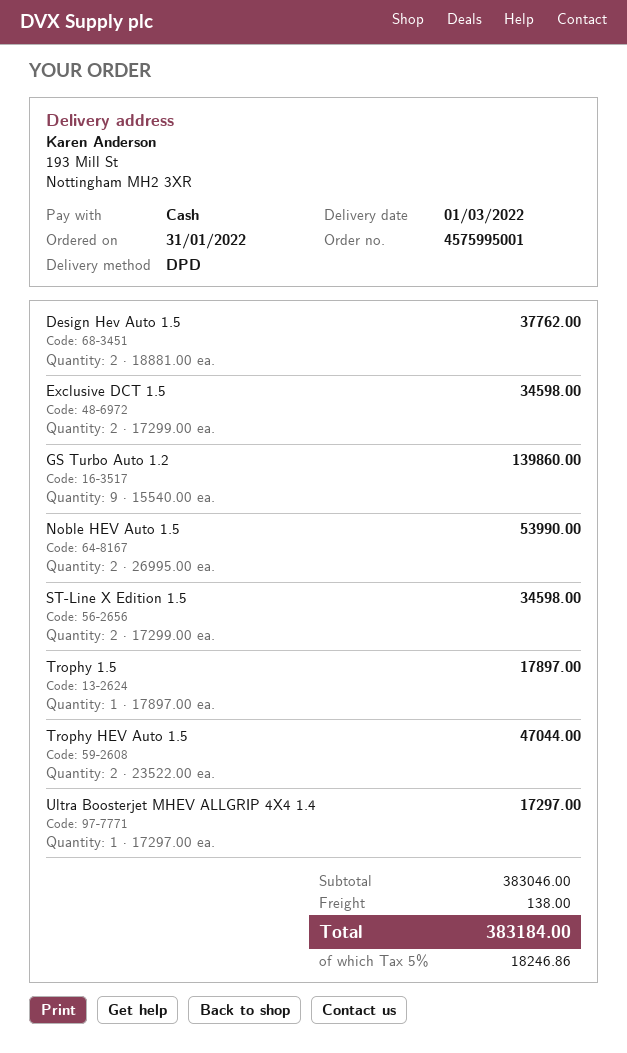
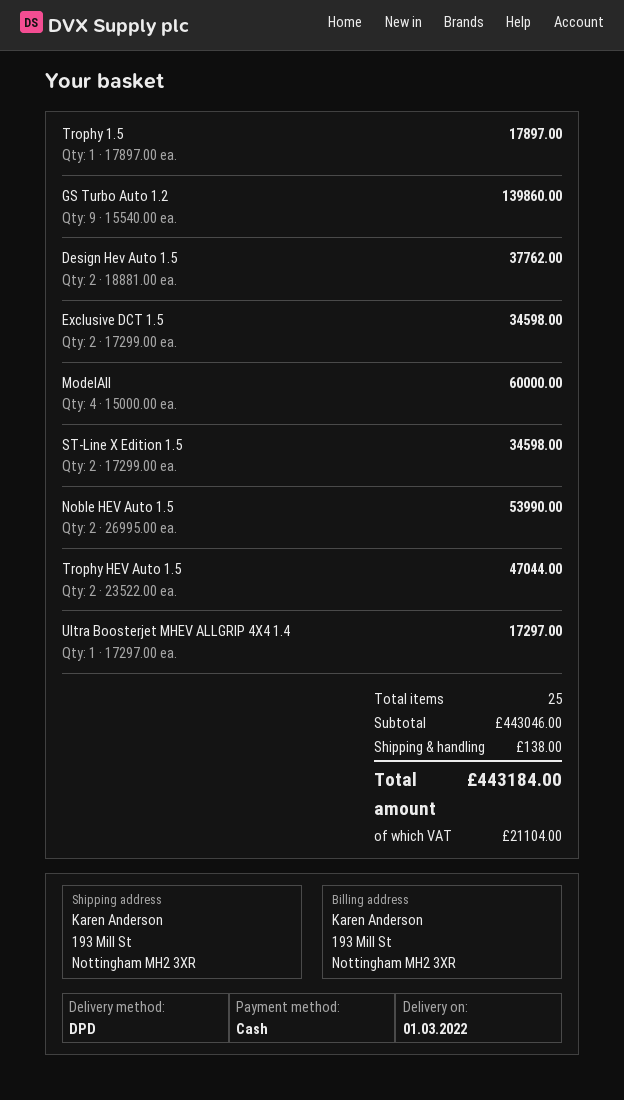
ModelAll: none -> 4 x 15000.00 = 60000.00
subtotal: 383046.00 -> 443046.00
tax: 18246.86 -> 21104.00
total: 383184.00 -> 443184.00

